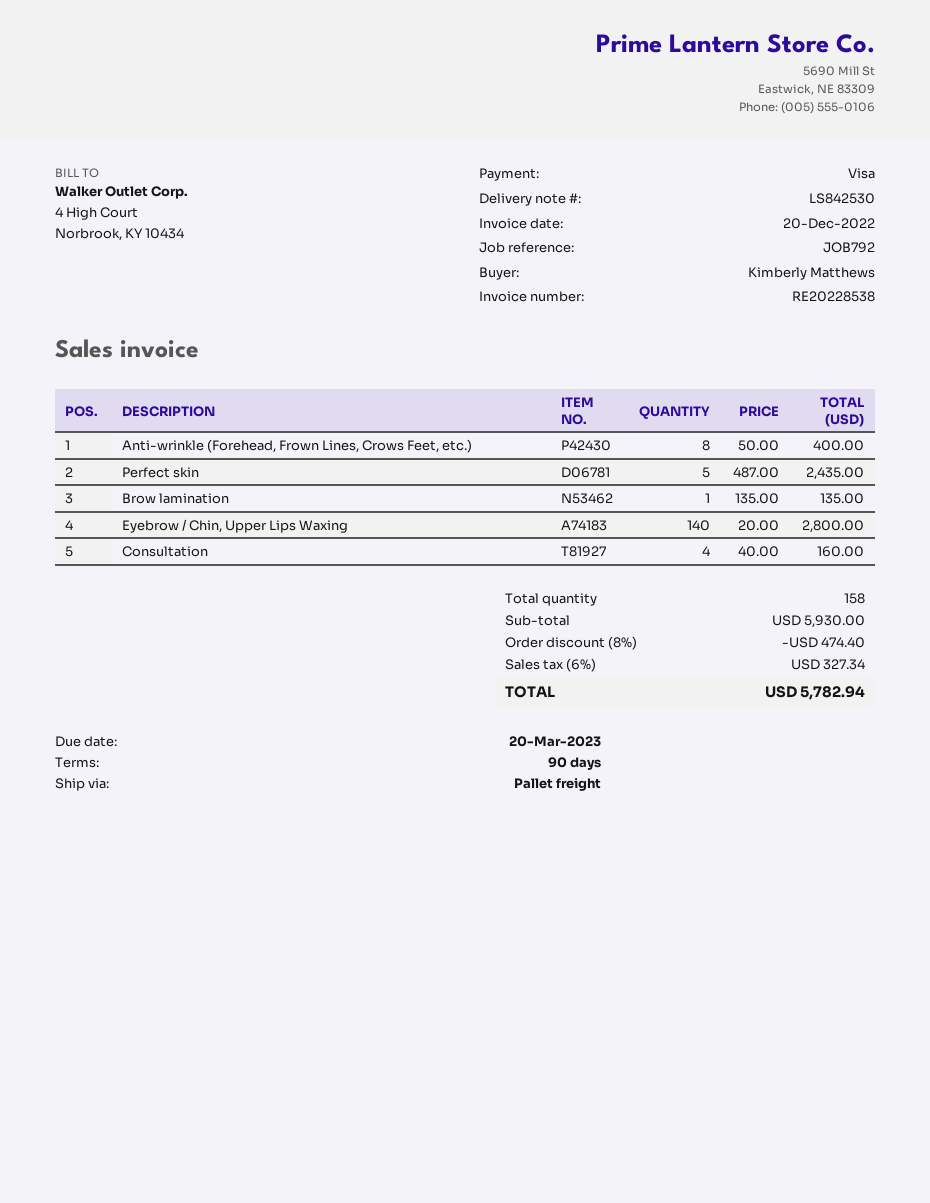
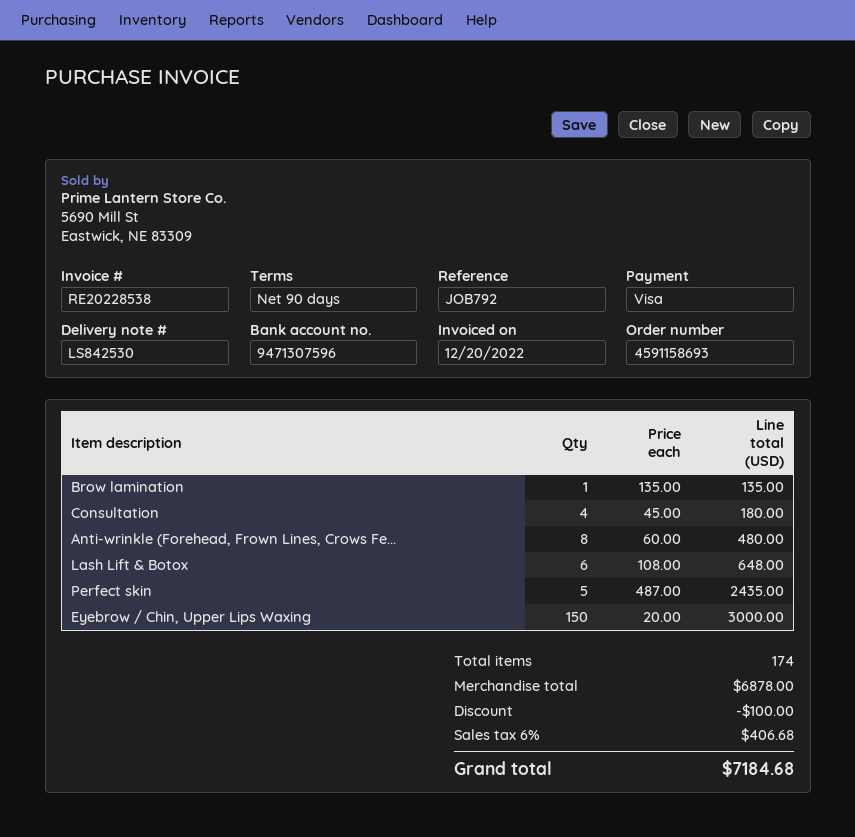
Anti-wrinkle (Forehead, Frown Lines, Crows Feet, etc.): 8 x 50.00 = 400.00 -> 8 x 60.00 = 480.00
Eyebrow / Chin, Upper Lips Waxing: 140 x 20.00 = 2800.00 -> 150 x 20.00 = 3000.00
Consultation: 4 x 40.00 = 160.00 -> 4 x 45.00 = 180.00
Lash Lift & Botox: none -> 6 x 108.00 = 648.00
total quantity: 158 -> 174
subtotal: 5930.00 -> 6878.00
discount: 474.40 -> 100.00
tax: 6% = 327.34 -> 6% = 406.68
total: 5782.94 -> 7184.68

